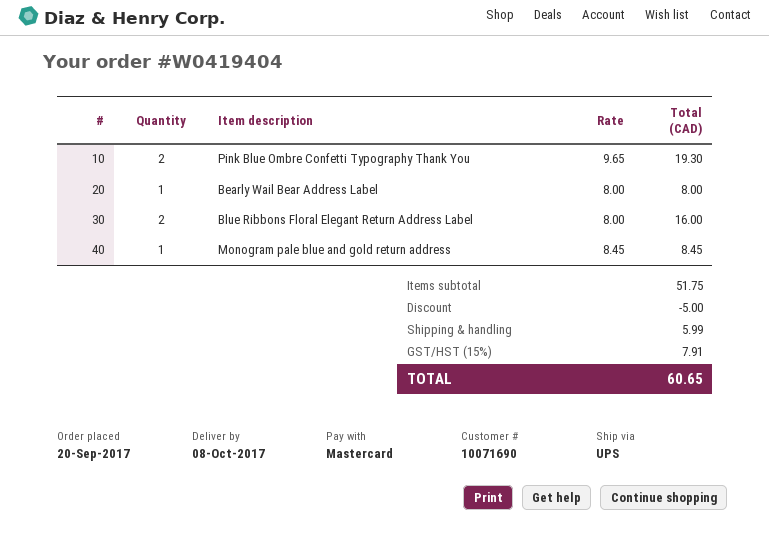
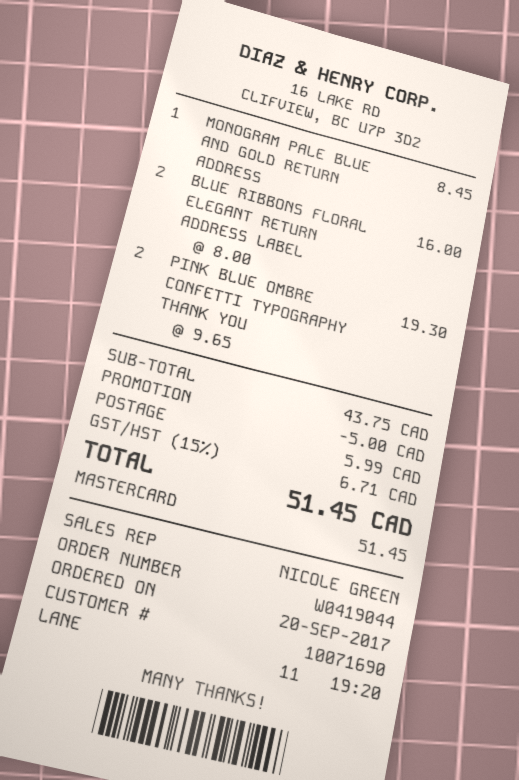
order number: W0419404 -> W0419044
Bearly Wail Bear Address Label: 1 x 8.00 = 8.00 -> none
subtotal: 51.75 -> 43.75
tax: 15% = 7.91 -> 15% = 6.71
total: 60.65 -> 51.45

